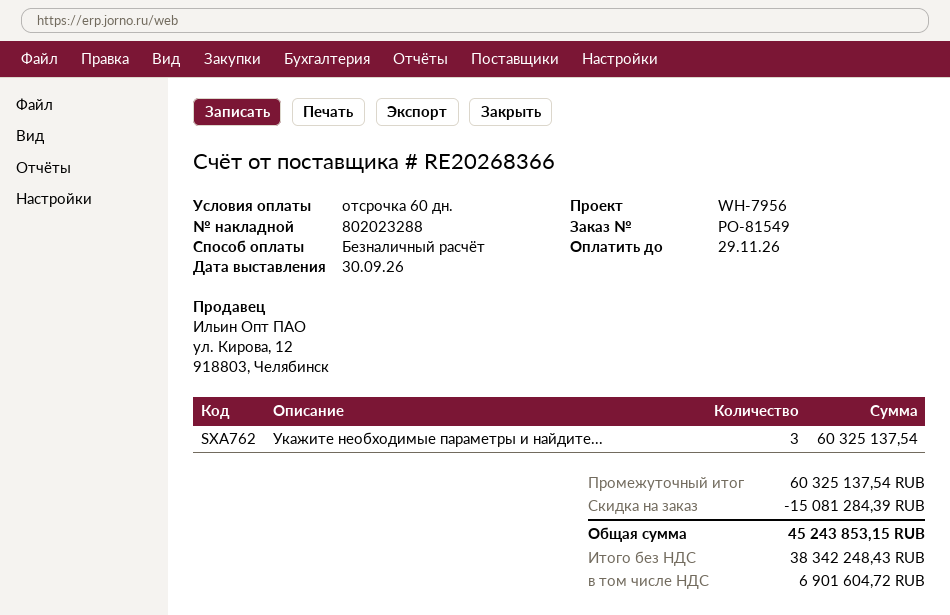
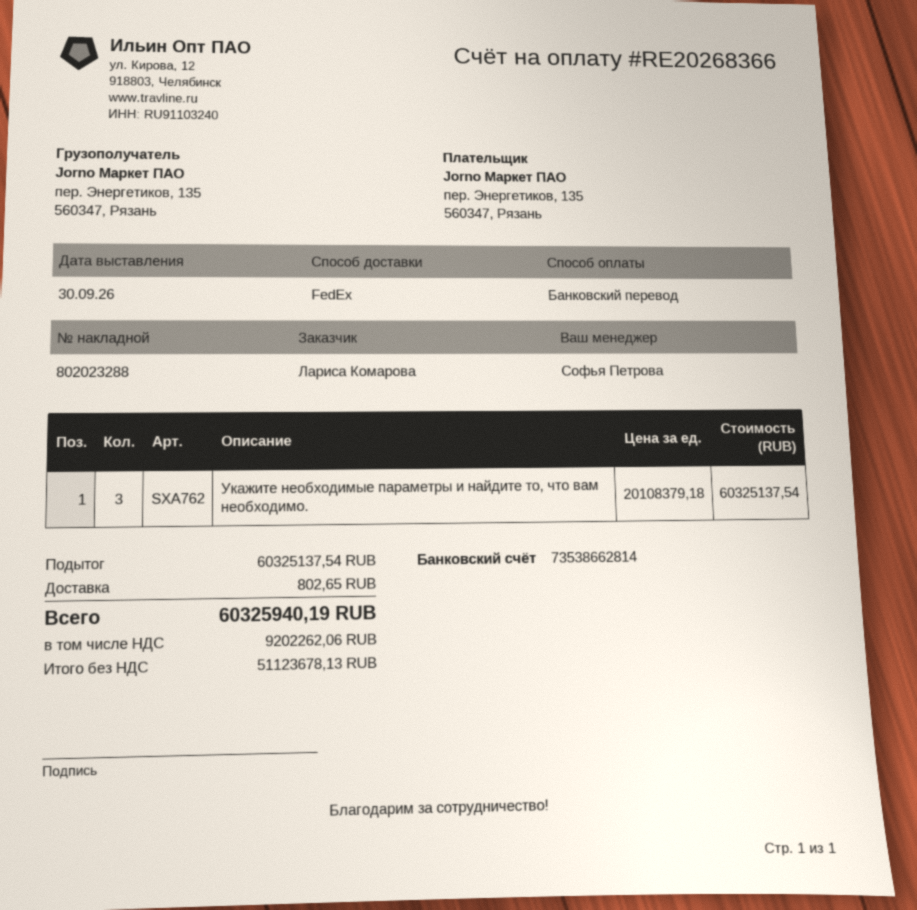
discount: 15081284.39 -> none
shipping: none -> 802.65
net: 38342248.43 -> 51123678.13
tax: 6901604.72 -> 9202262.06
total: 45243853.15 -> 60325940.19

